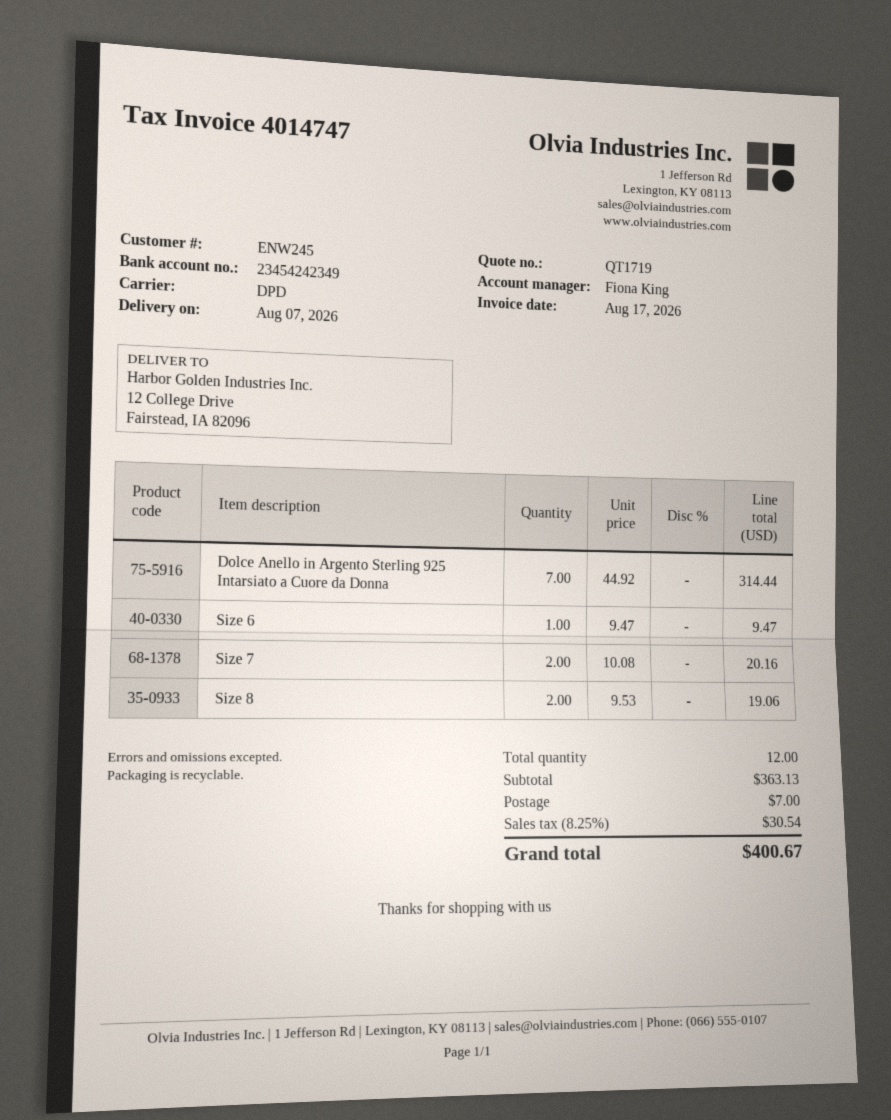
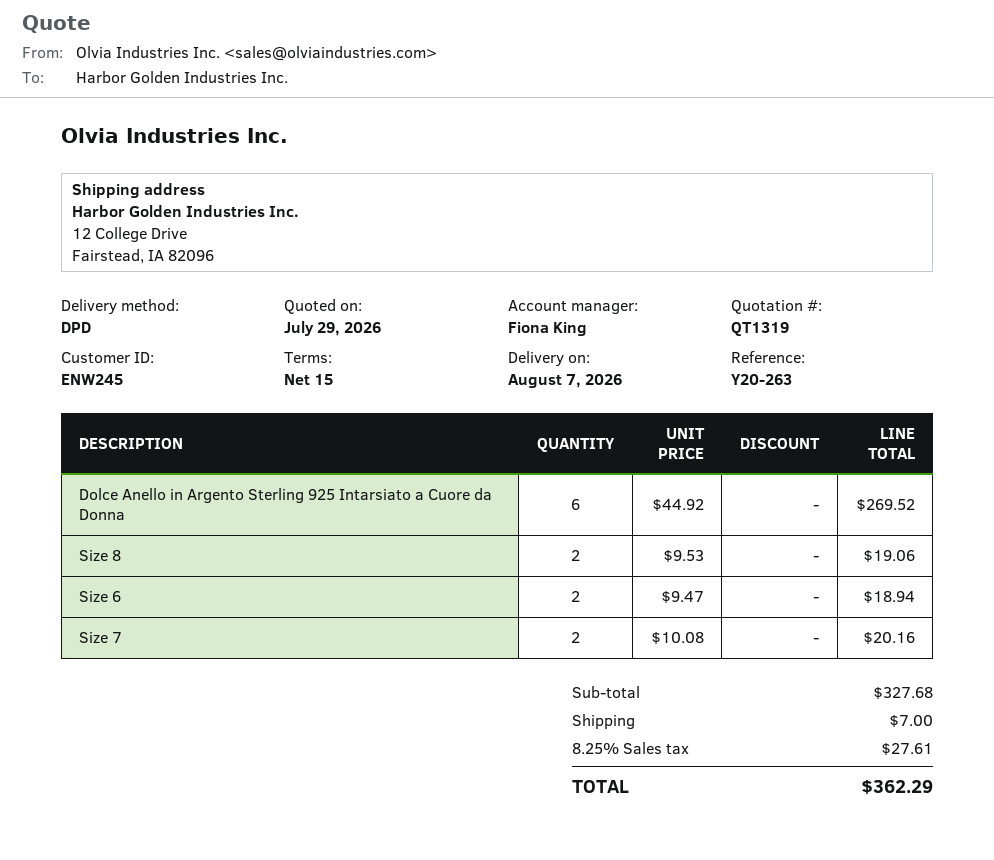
quote number: QT1719 -> QT1319
Dolce Anello in Argento Sterling 925 Intarsiato a Cuore da Donna: 7 x 44.92 = 314.44 -> 6 x 44.92 = 269.52
Size 6: 1 x 9.47 = 9.47 -> 2 x 9.47 = 18.94
subtotal: 363.13 -> 327.68
tax: 8.25% = 30.54 -> 8.25% = 27.61
total: 400.67 -> 362.29

